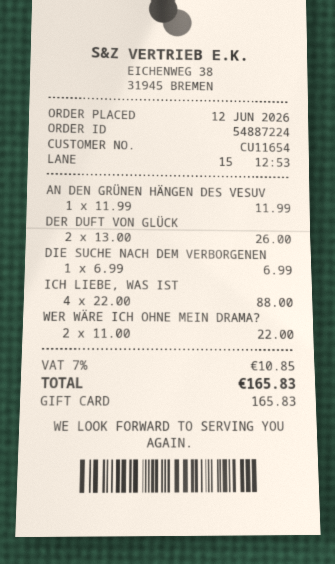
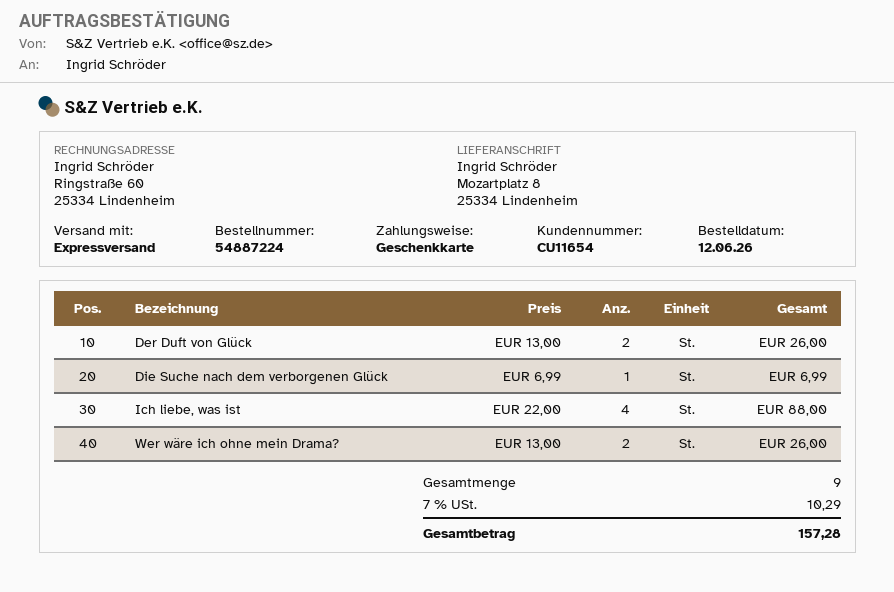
AN DEN GRÜNEN HÄNGEN DES VESUV: 1 x 11.99 = 11.99 -> none
WER WÄRE ICH OHNE MEIN DRAMA?: 2 x 11.00 = 22.00 -> 2 x 13.00 = 26.00
tax: 7% = 10.85 -> 7% = 10.29
total: 165.83 -> 157.28

